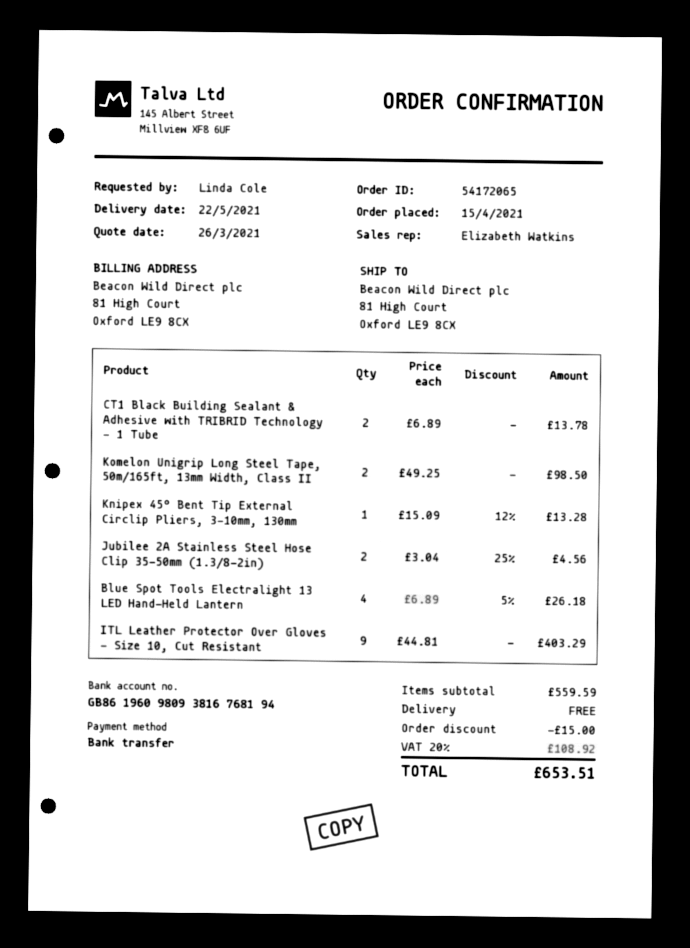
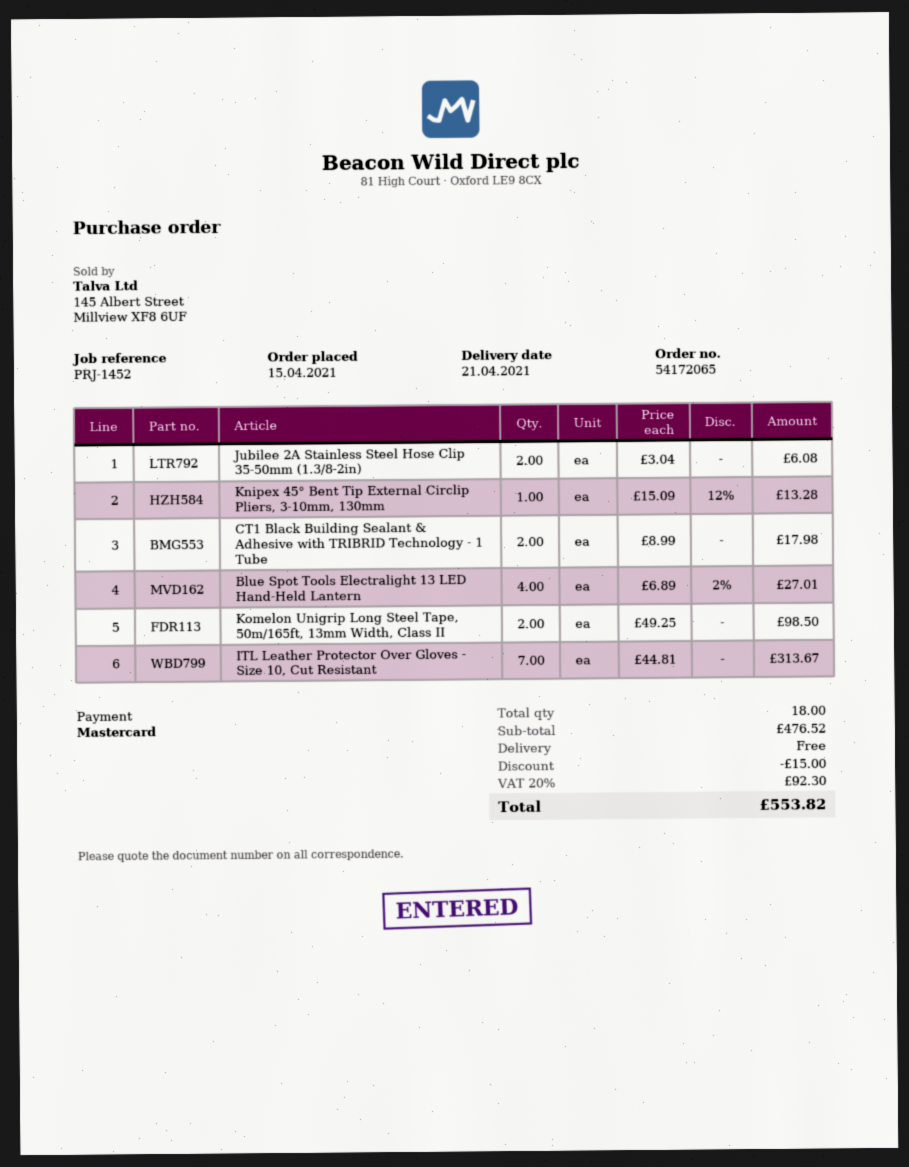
delivery date: 2021-05-22 -> 2021-04-21
payment method: bank transfer -> Mastercard
CT1 Black Building Sealant & Adhesive with TRIBRID Technology - 1 Tube: 2 x 6.89 = 13.78 -> 2 x 8.99 = 17.98
Jubilee 2A Stainless Steel Hose Clip 35-50mm (1.3/8-2in): 2 x 3.04 - 25% = 4.56 -> 2 x 3.04 = 6.08
Blue Spot Tools Electralight 13 LED Hand-Held Lantern: 4 x 6.89 - 5% = 26.18 -> 4 x 6.89 - 2% = 27.01
ITL Leather Protector Over Gloves - Size 10, Cut Resistant: 9 x 44.81 = 403.29 -> 7 x 44.81 = 313.67
subtotal: 559.59 -> 476.52
tax: 20% = 108.92 -> 20% = 92.30
total: 653.51 -> 553.82

